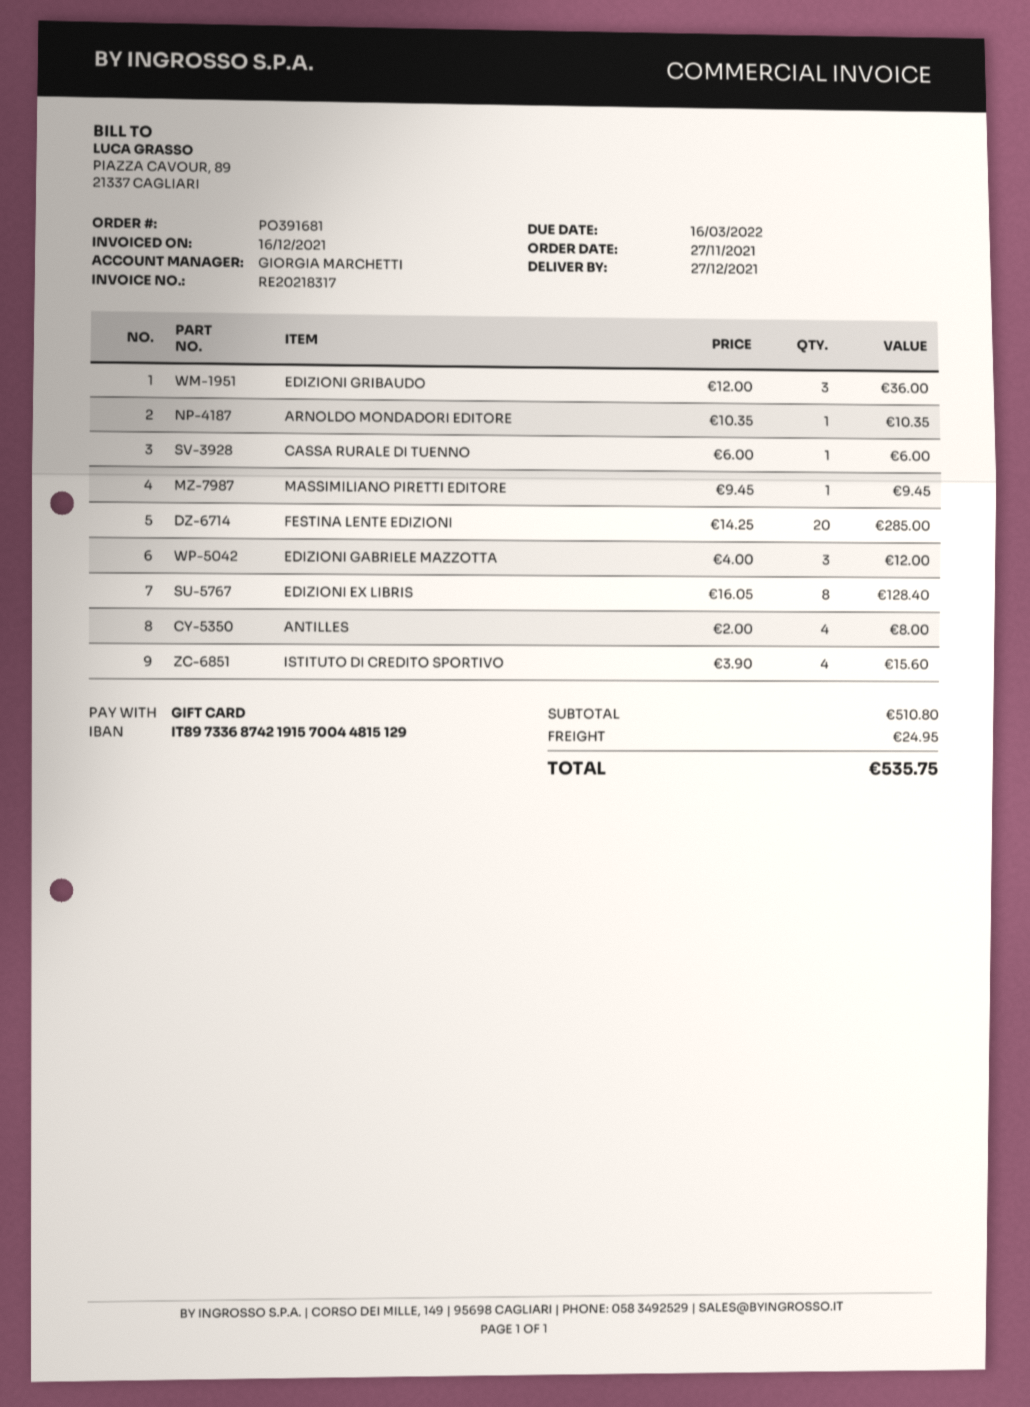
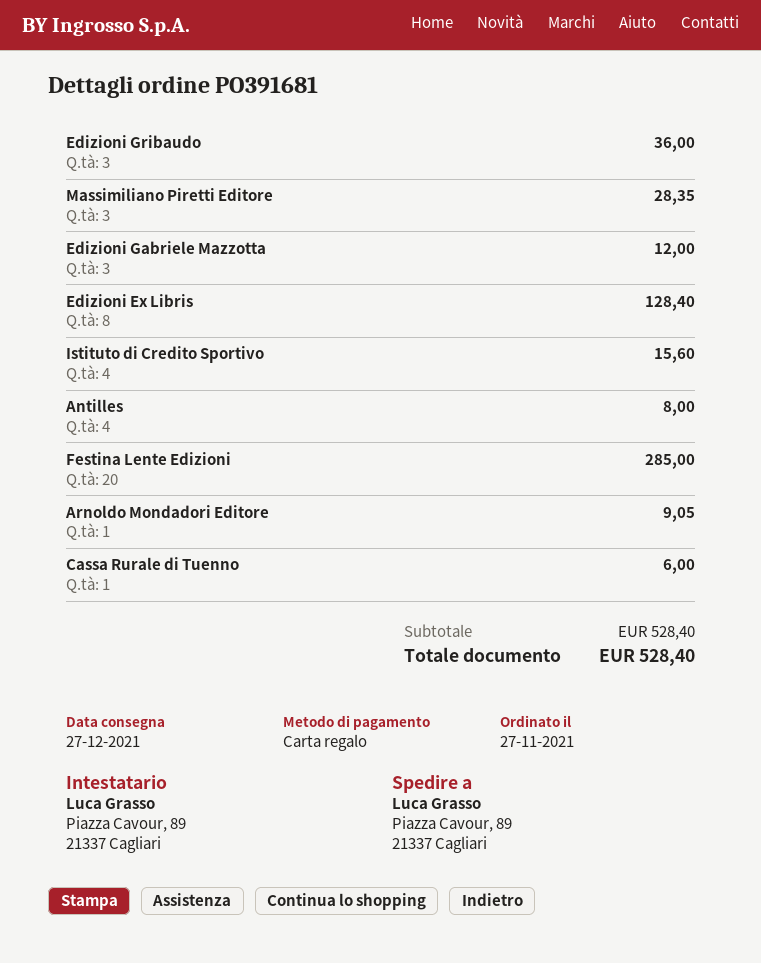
ARNOLDO MONDADORI EDITORE: 1 for 10.35 -> 1 for 9.05
MASSIMILIANO PIRETTI EDITORE: 1 for 9.45 -> 3 for 28.35
subtotal: 510.80 -> 528.40
shipping: 24.95 -> none
total: 535.75 -> 528.40

